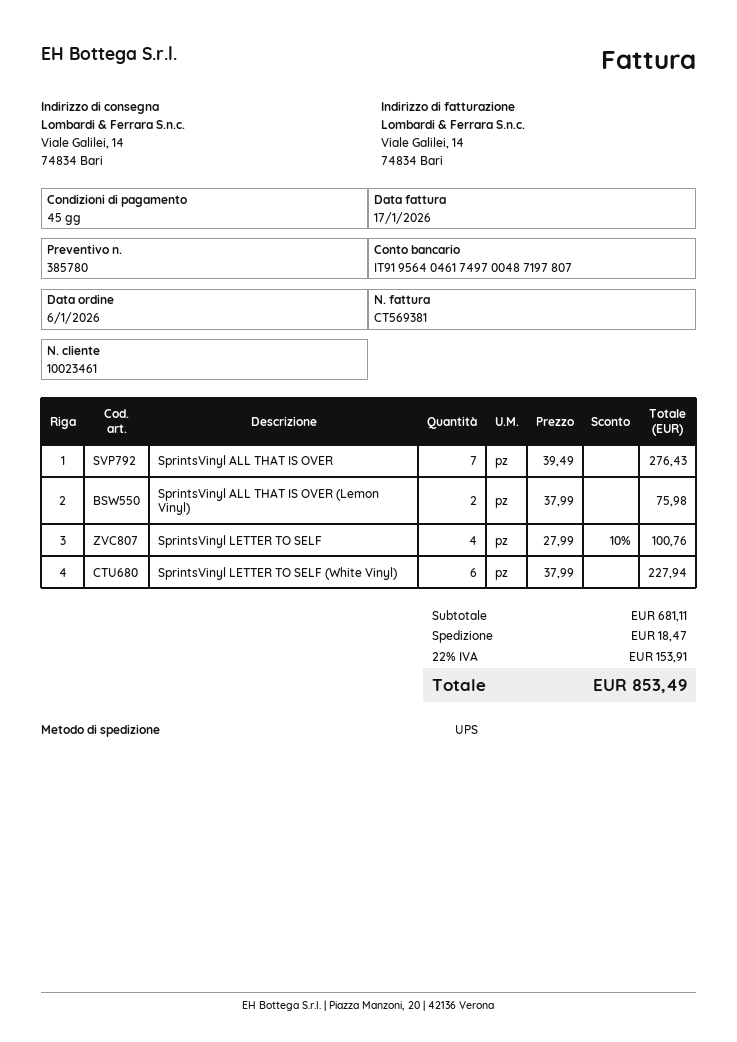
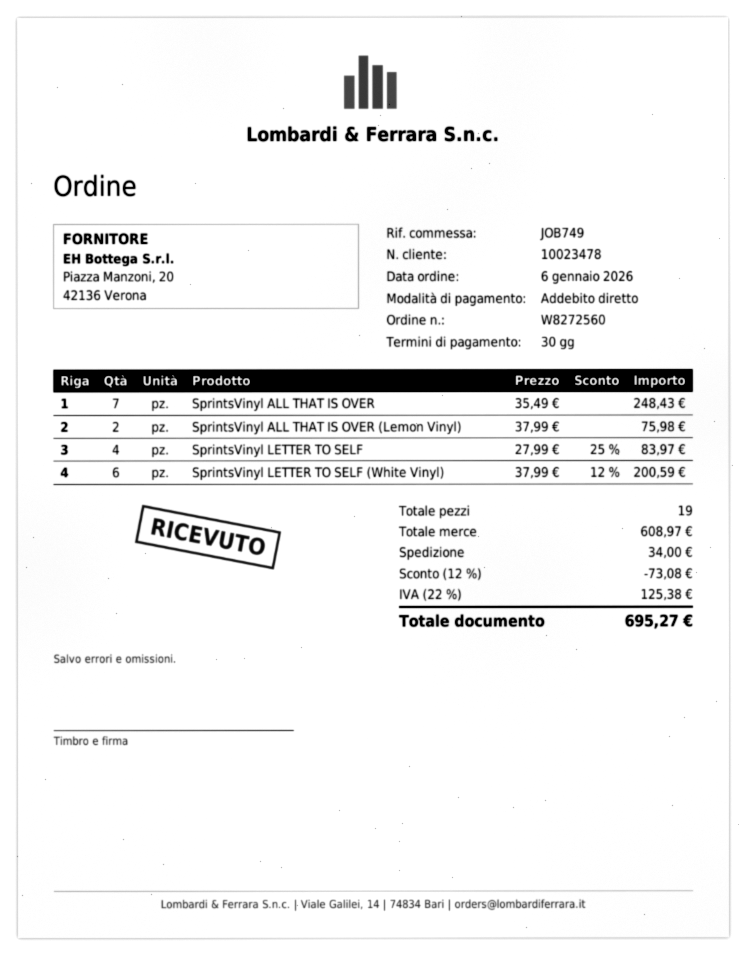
payment terms: 45 days -> 30 days
customer number: 10023461 -> 10023478
SprintsVinyl ALL THAT IS OVER: 7 x 39.49 = 276.43 -> 7 x 35.49 = 248.43
SprintsVinyl LETTER TO SELF: 4 x 27.99 - 10% = 100.76 -> 4 x 27.99 - 25% = 83.97
SprintsVinyl LETTER TO SELF (White Vinyl): 6 x 37.99 = 227.94 -> 6 x 37.99 - 12% = 200.59
subtotal: 681.11 -> 608.97
discount: none -> 12% = 73.08
shipping: 18.47 -> 34.00
tax: 22% = 153.91 -> 22% = 125.38
total: 853.49 -> 695.27

